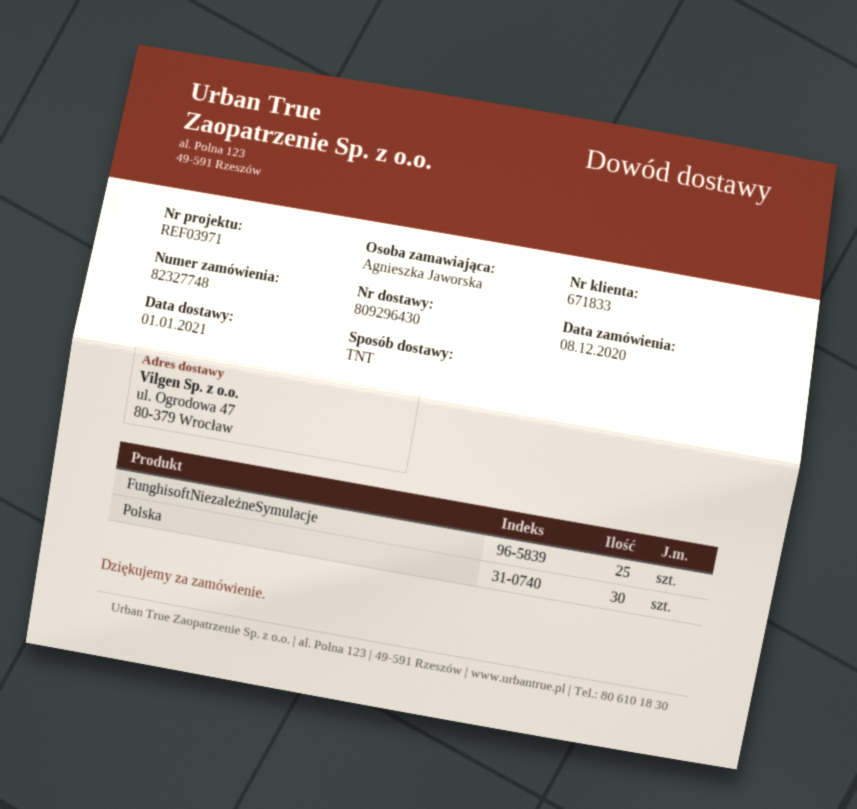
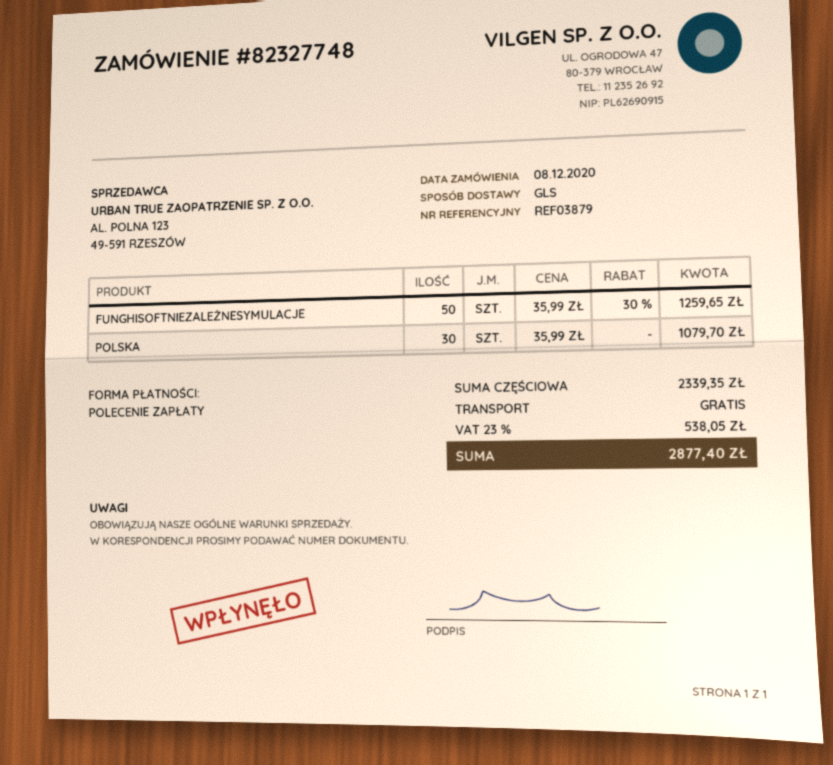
reference: REF03971 -> REF03879
shipping method: TNT -> GLS
FunghisoftNiezależneSymulacje: 25 -> 50

